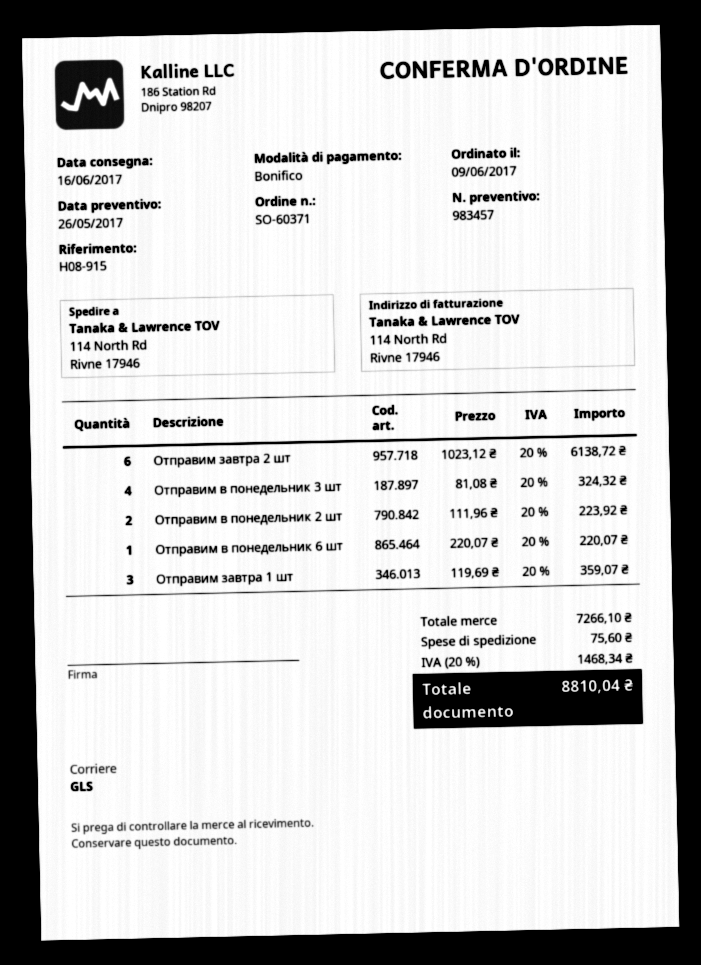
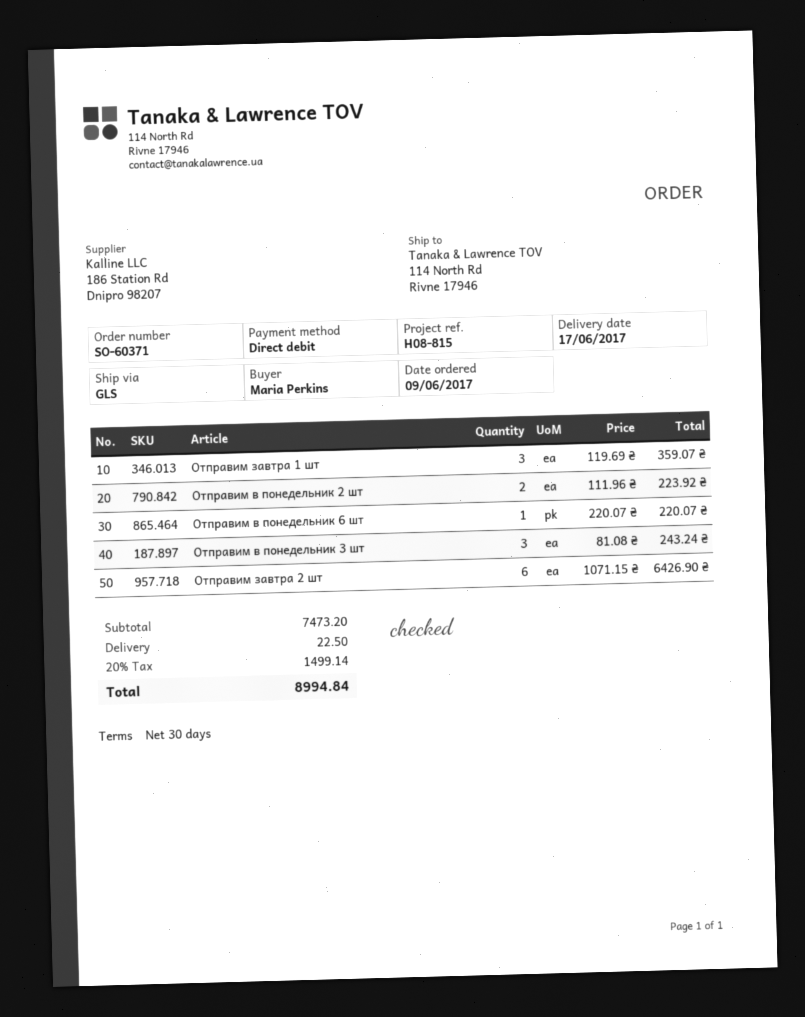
delivery date: 2017-06-16 -> 2017-06-17
reference: H08-915 -> H08-815
payment method: bank transfer -> direct debit
Отправим завтра 2 шт: 6 x 1023.12 = 6138.72 -> 6 x 1071.15 = 6426.90
Отправим в понедельник 3 шт: 4 x 81.08 = 324.32 -> 3 x 81.08 = 243.24
subtotal: 7266.10 -> 7473.20
shipping: 75.60 -> 22.50
tax: 20% = 1468.34 -> 20% = 1499.14
total: 8810.04 -> 8994.84

